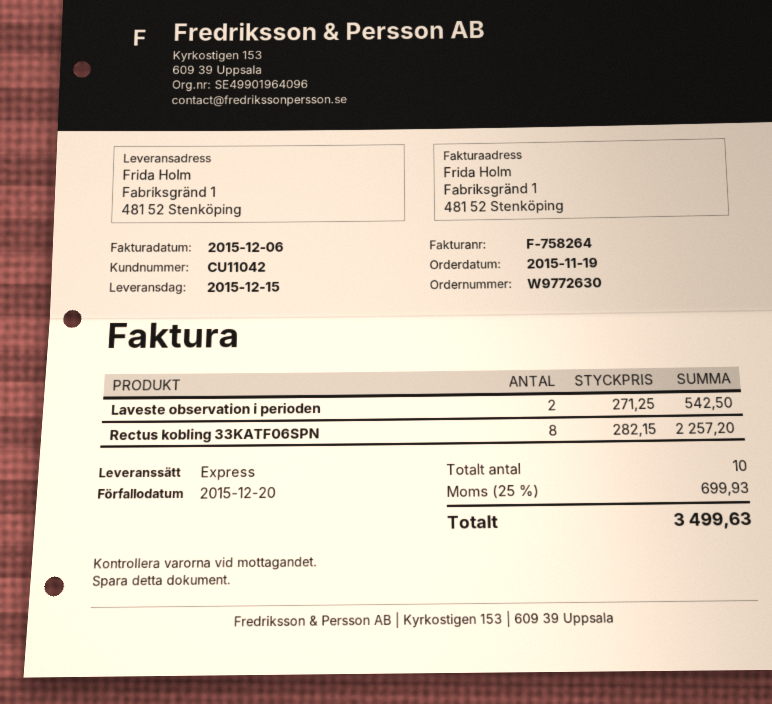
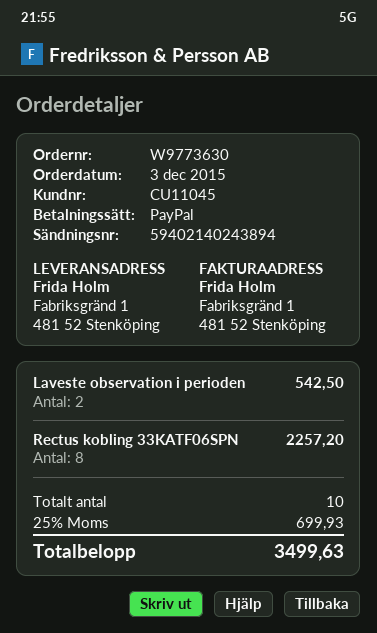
order number: W9772630 -> W9773630
order date: 2015-11-19 -> 2015-12-03
customer number: CU11042 -> CU11045

